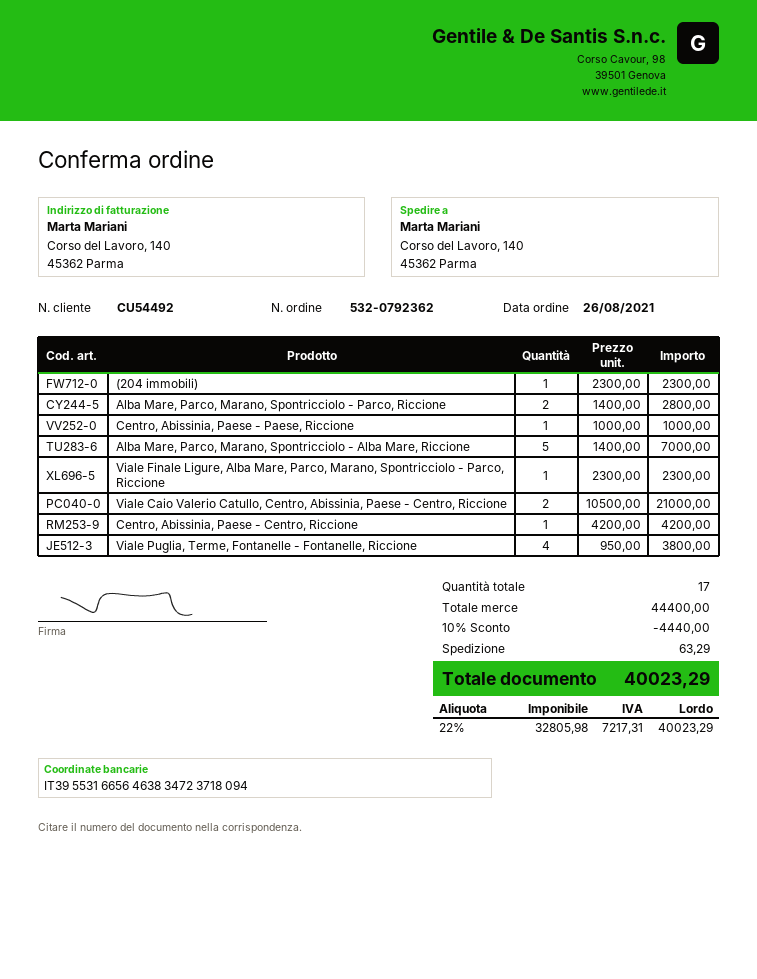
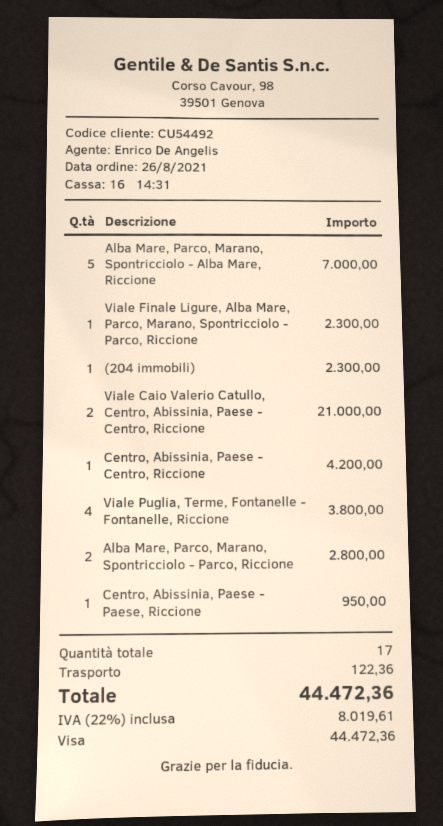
Centro, Abissinia, Paese - Paese, Riccione: 1 for 1000.00 -> 1 for 950.00
discount: 10% = 4440.00 -> none
shipping: 63.29 -> 122.36
tax: 22% = 7217.31 -> 22% = 8019.61
total: 40023.29 -> 44472.36

